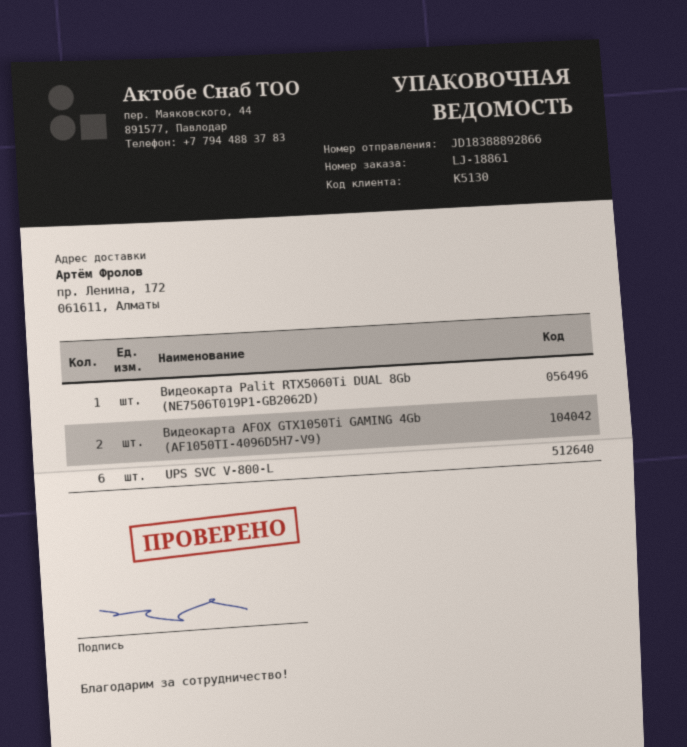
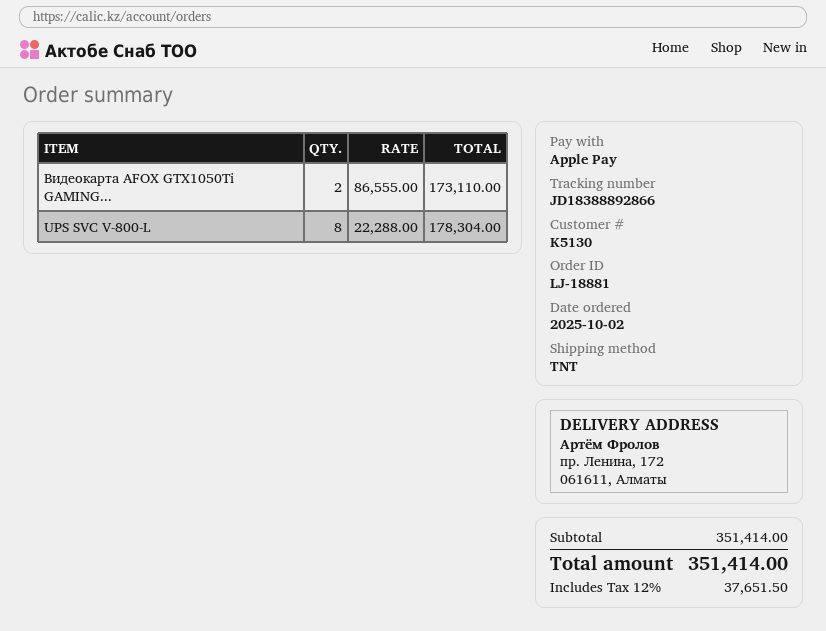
order number: LJ-18861 -> LJ-18881
Видеокарта Palit RTX5060Ti DUAL 8Gb (NE7506T019P1-GB2062D): 1 -> none
UPS SVC V-800-L: 6 -> 8

